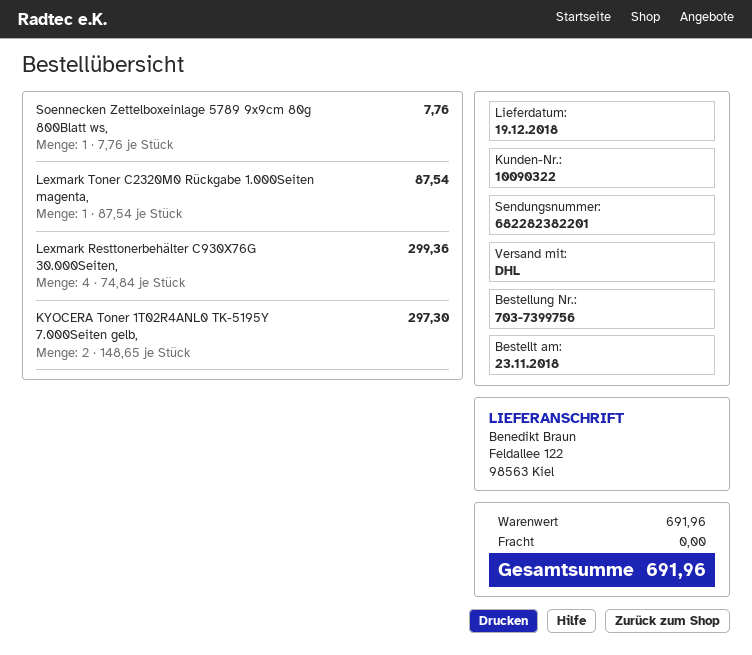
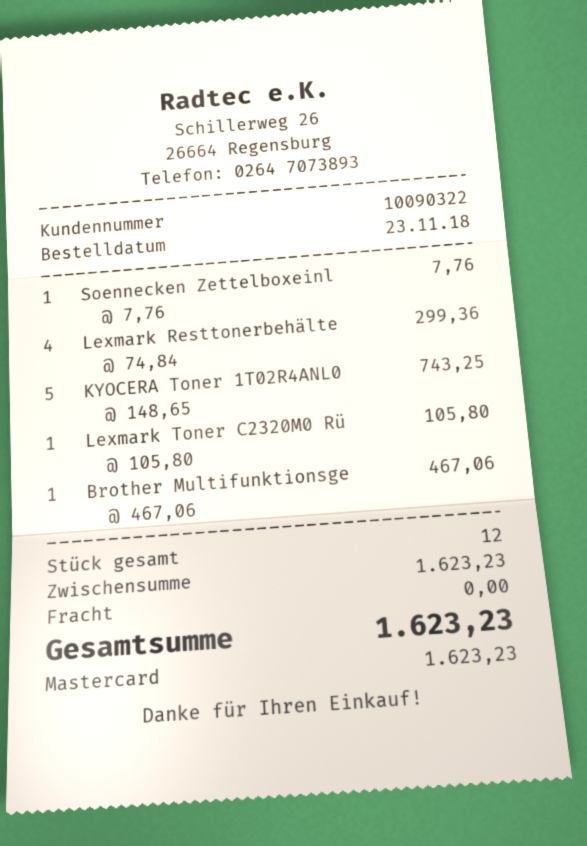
Lexmark Toner C2320M0 Rückgabe 1.000Seiten magenta,: 1 x 87.54 = 87.54 -> 1 x 105.80 = 105.80
KYOCERA Toner 1T02R4ANL0 TK-5195Y 7.000Seiten gelb,: 2 x 148.65 = 297.30 -> 5 x 148.65 = 743.25
Brother Multifunktionsge: none -> 1 x 467.06 = 467.06
subtotal: 691.96 -> 1623.23
total: 691.96 -> 1623.23

